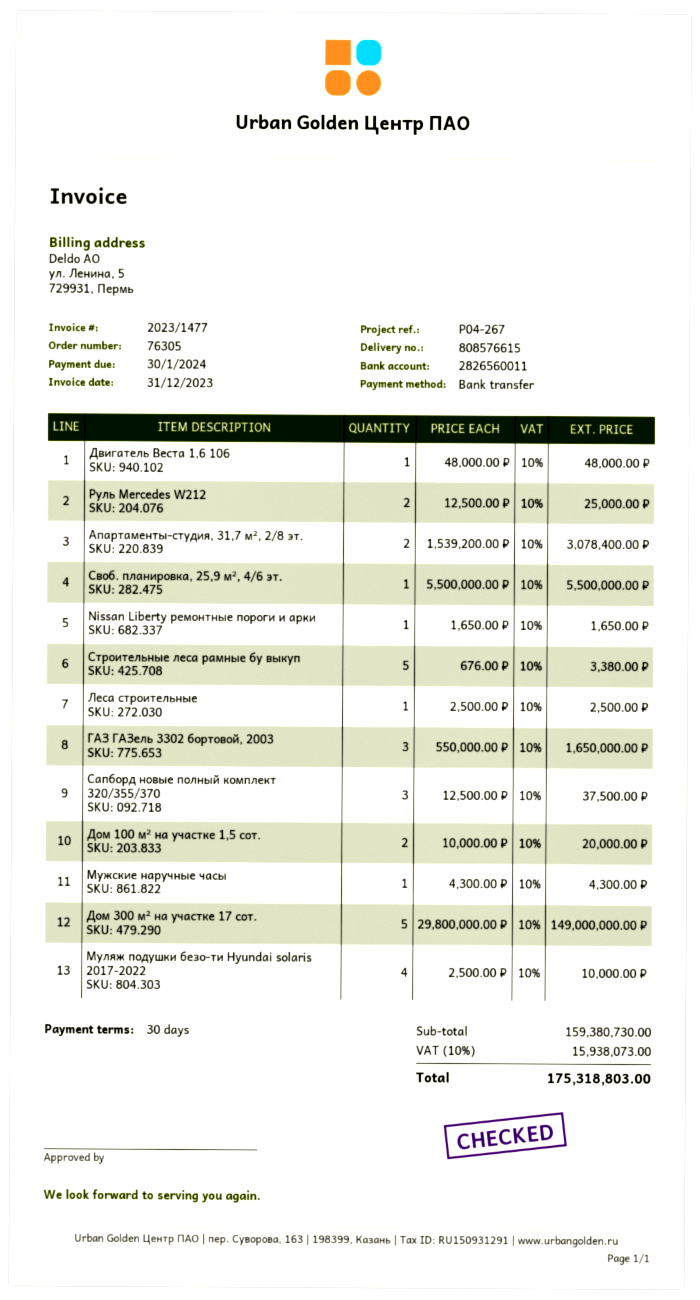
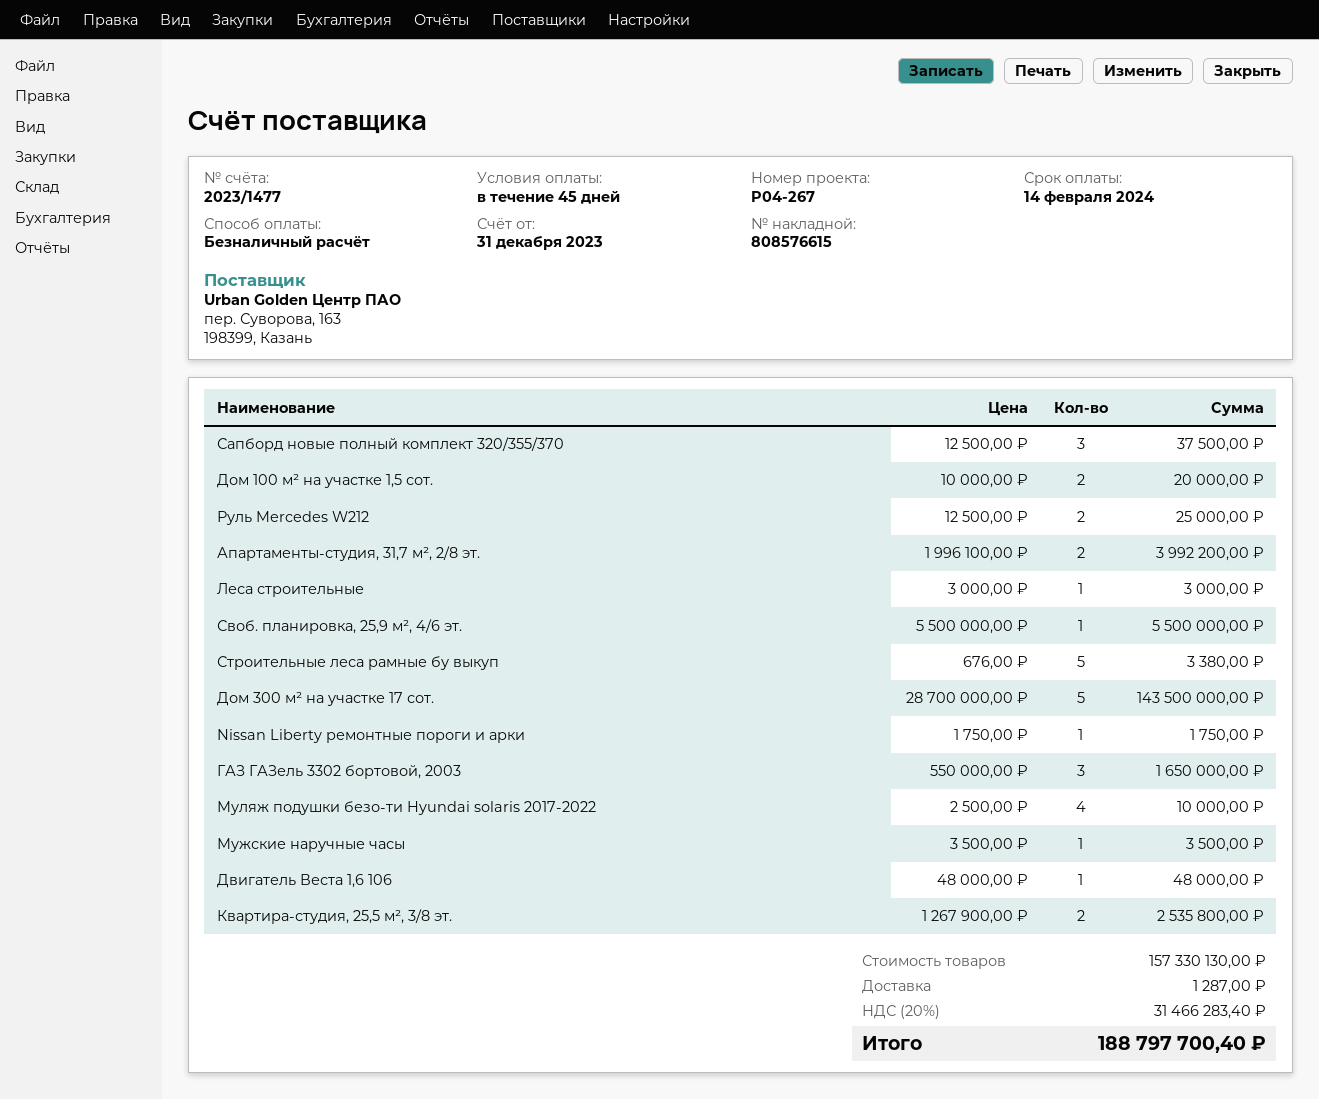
payment terms: 30 days -> 45 days
due date: 2024-01-30 -> 2024-02-14
Апартаменты-студия, 31,7 м², 2/8 эт.: 2 x 1539200.00 = 3078400.00 -> 2 x 1996100.00 = 3992200.00
Nissan Liberty ремонтные пороги и арки: 1 x 1650.00 = 1650.00 -> 1 x 1750.00 = 1750.00
Леса строительные: 1 x 2500.00 = 2500.00 -> 1 x 3000.00 = 3000.00
Мужские наручные часы: 1 x 4300.00 = 4300.00 -> 1 x 3500.00 = 3500.00
Дом 300 м² на участке 17 сот.: 5 x 29800000.00 = 149000000.00 -> 5 x 28700000.00 = 143500000.00
Квартира-студия, 25,5 м², 3/8 эт.: none -> 2 x 1267900.00 = 2535800.00
subtotal: 159380730.00 -> 157330130.00
shipping: none -> 1287.00
tax: 10% = 15938073.00 -> 20% = 31466283.40
total: 175318803.00 -> 188797700.40

